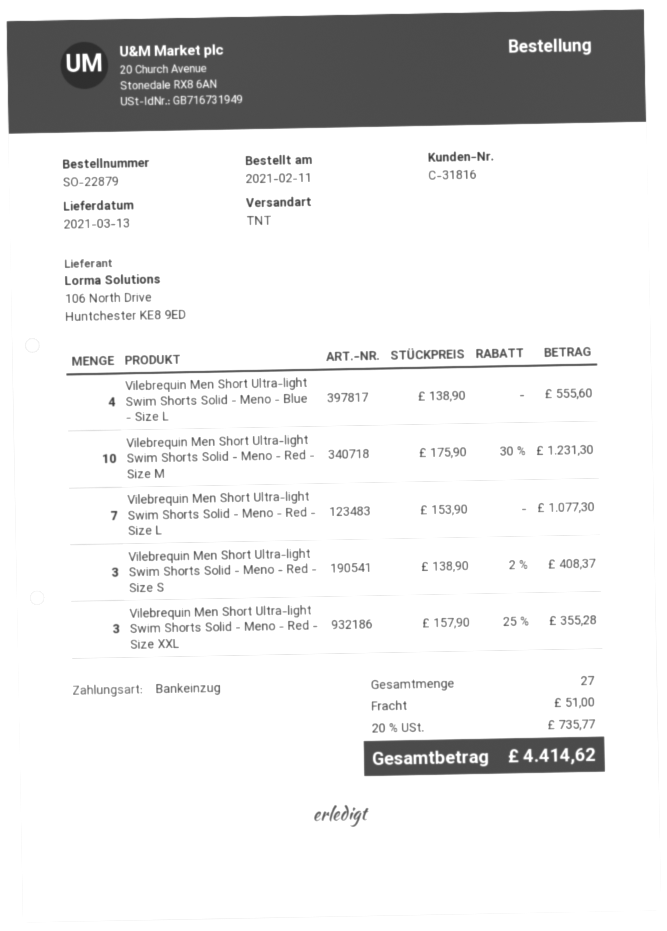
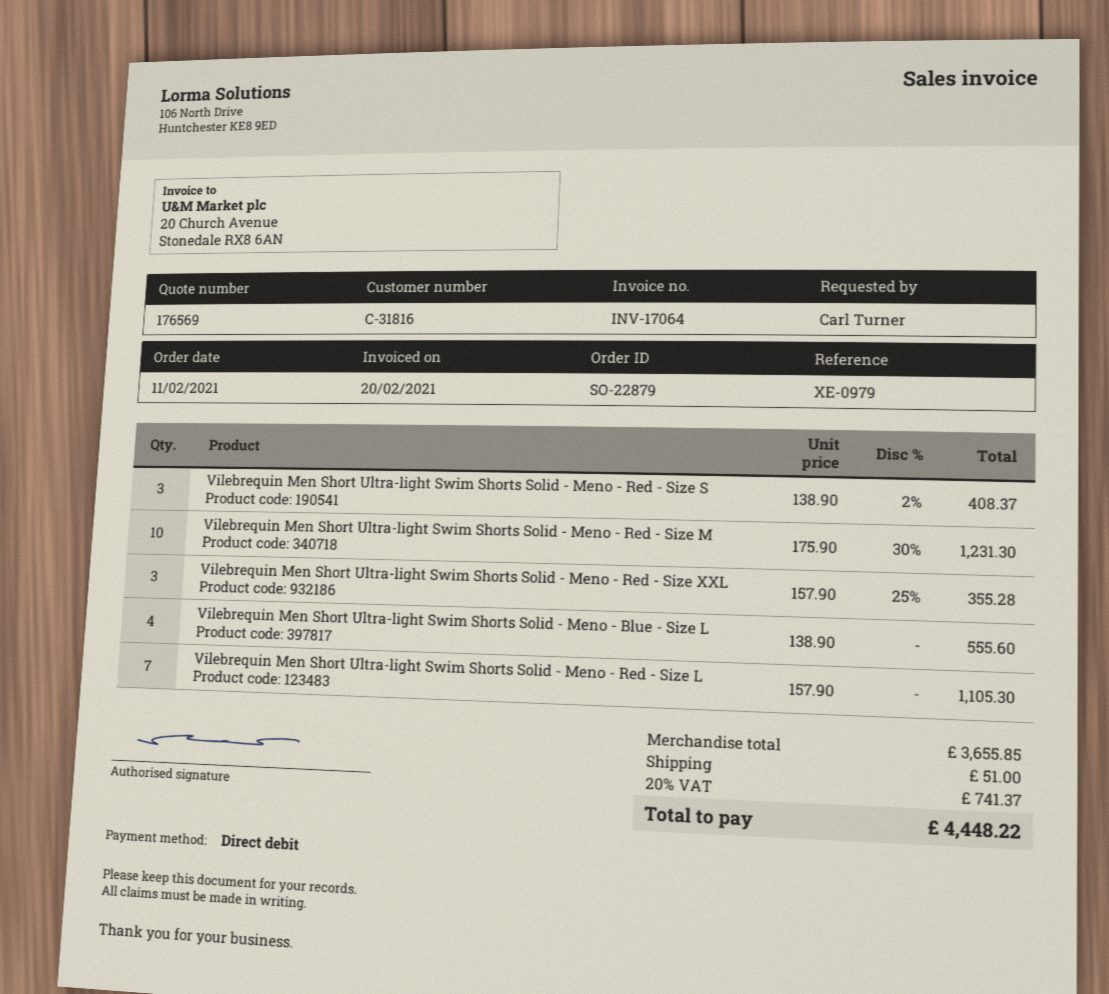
Vilebrequin Men Short Ultra-light Swim Shorts Solid - Meno - Red - Size L: 7 x 153.90 = 1077.30 -> 7 x 157.90 = 1105.30
tax: 20% = 735.77 -> 20% = 741.37
total: 4414.62 -> 4448.22

